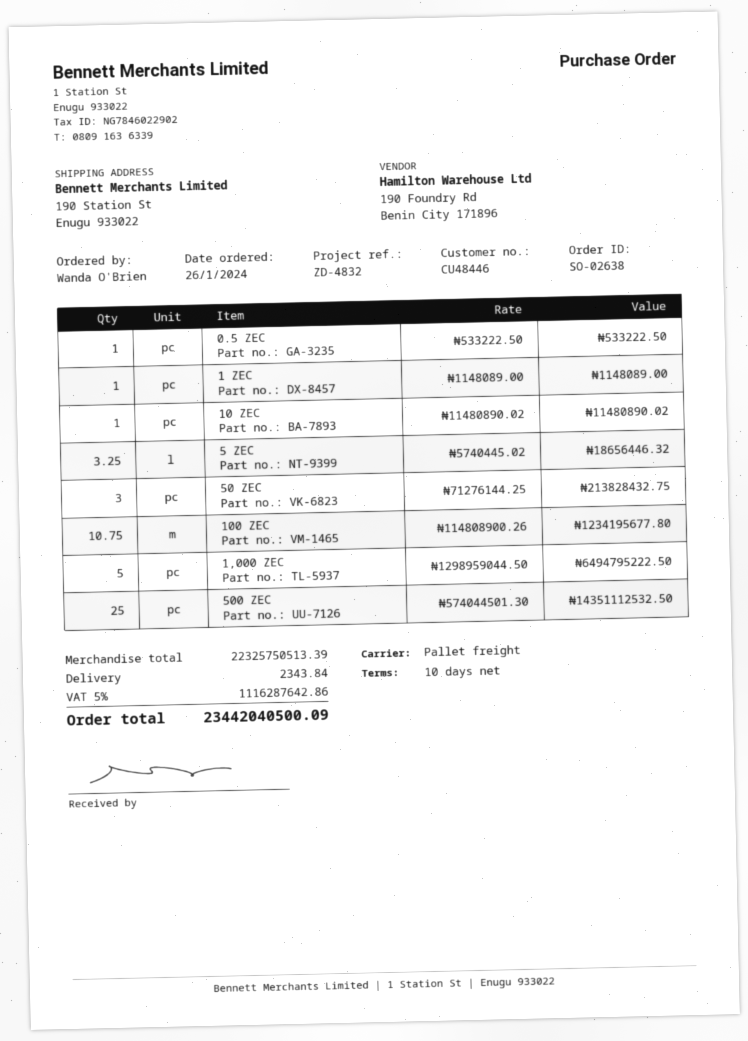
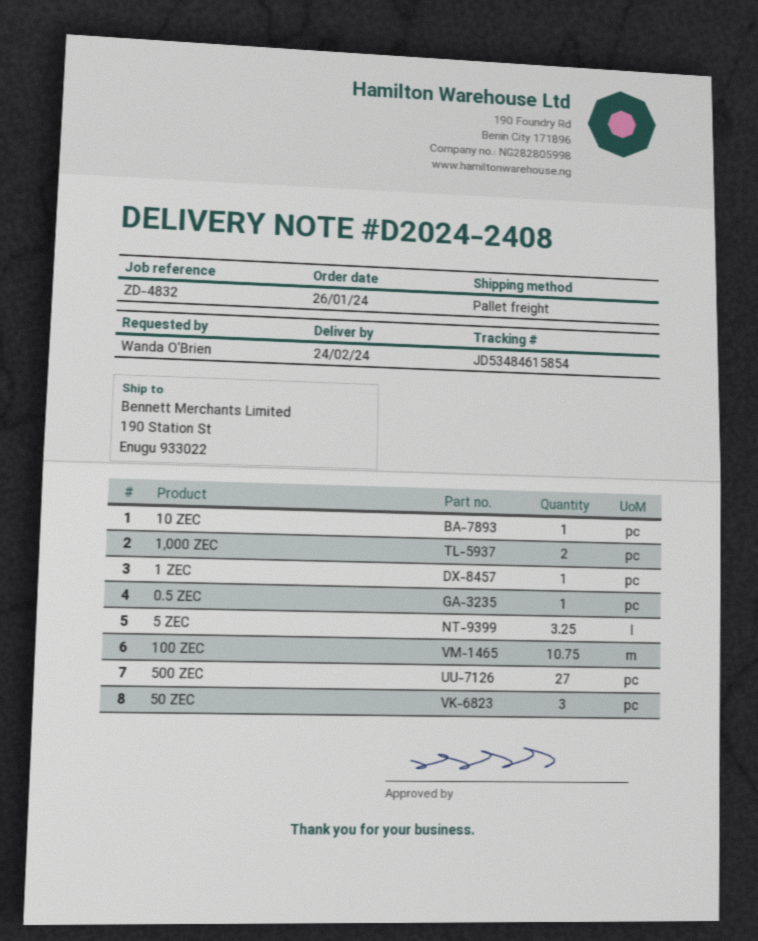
1,000 ZEC: 5 -> 2
500 ZEC: 25 -> 27

